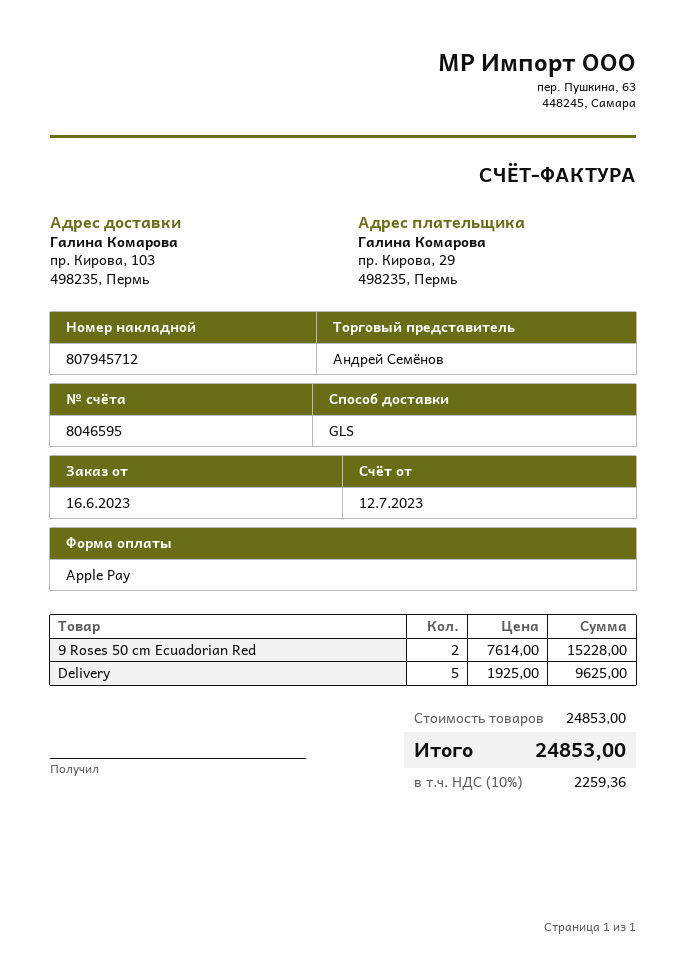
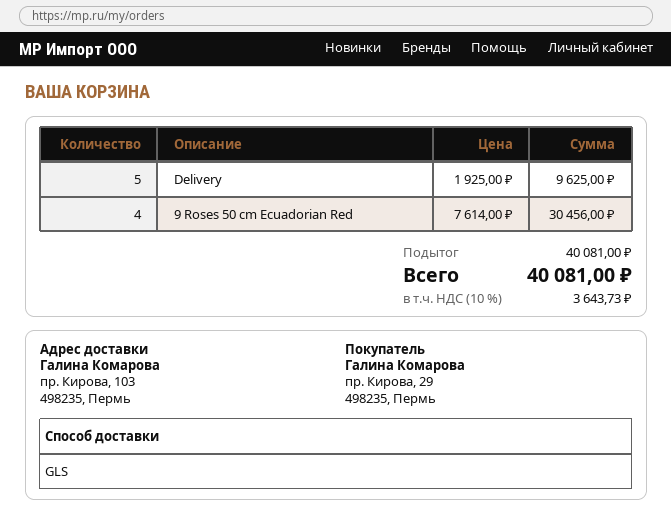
9 Roses 50 cm Ecuadorian Red: 2 x 7614.00 = 15228.00 -> 4 x 7614.00 = 30456.00
subtotal: 24853.00 -> 40081.00
tax: 10% = 2259.36 -> 10% = 3643.73
total: 24853.00 -> 40081.00

